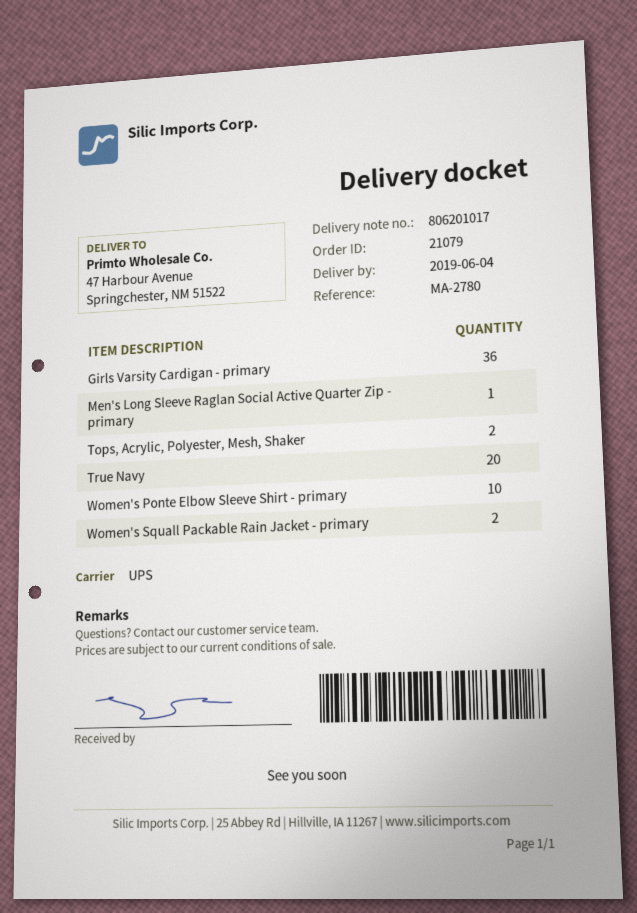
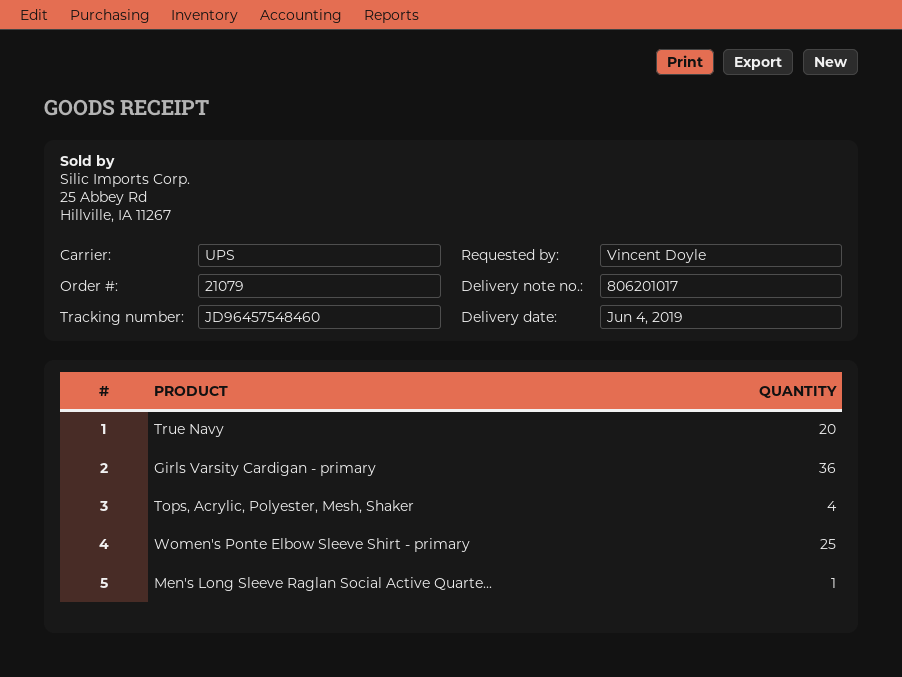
Tops, Acrylic, Polyester, Mesh, Shaker: 2 -> 4
Women's Ponte Elbow Sleeve Shirt - primary: 10 -> 25
Women's Squall Packable Rain Jacket - primary: 2 -> none

